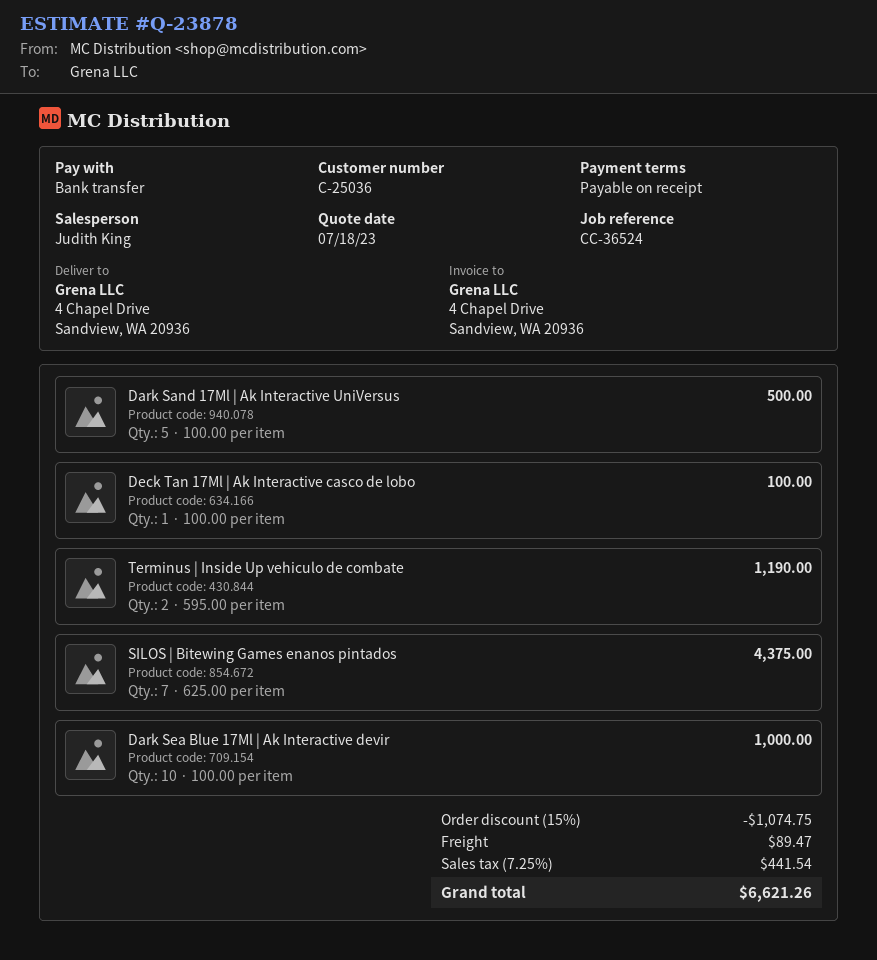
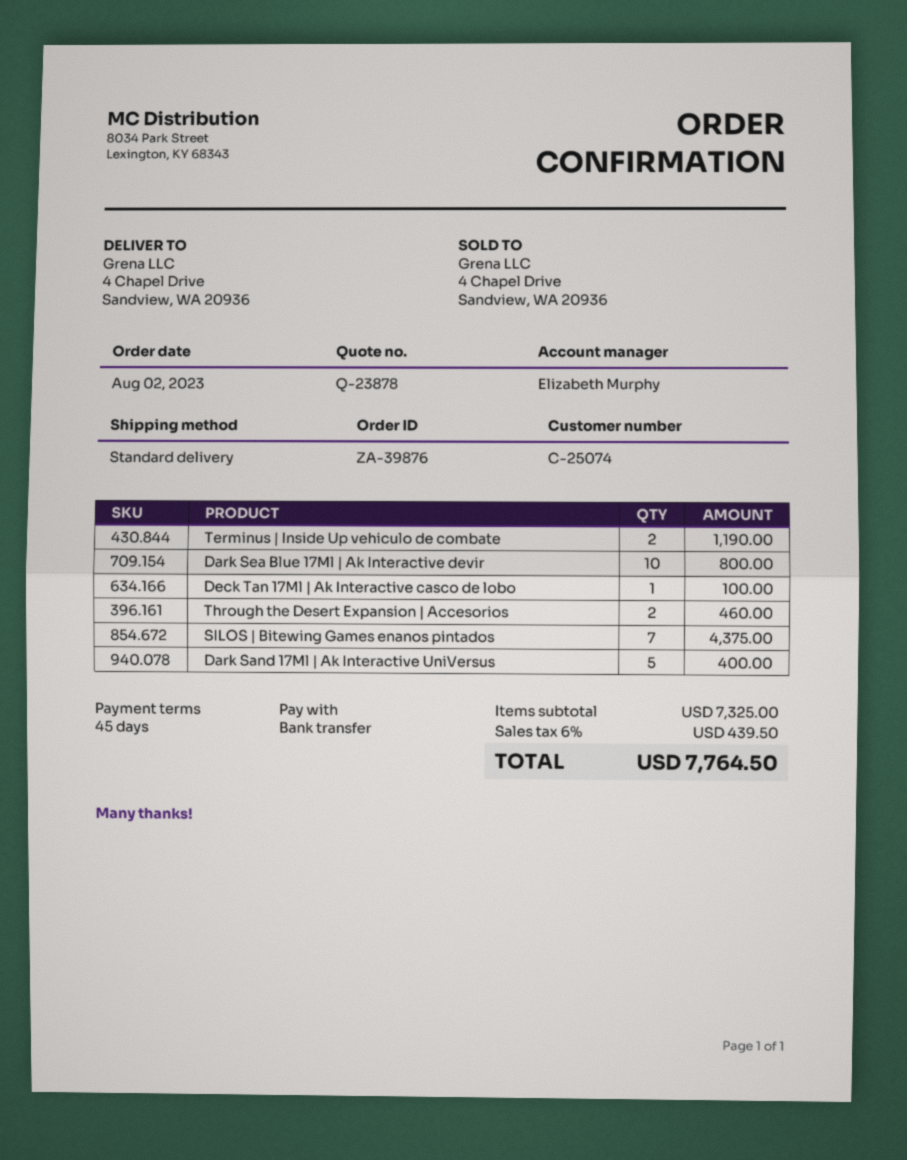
payment terms: on receipt -> 45 days
customer number: C-25036 -> C-25074
sales rep: Judith King -> Elizabeth Murphy
Dark Sand 17Ml | Ak Interactive UniVersus: 5 for 500.00 -> 5 for 400.00
Dark Sea Blue 17Ml | Ak Interactive devir: 10 for 1000.00 -> 10 for 800.00
Through the Desert Expansion | Accesorios: none -> 2 for 460.00
discount: 15% = 1074.75 -> none
shipping: 89.47 -> none
tax: 7.25% = 441.54 -> 6% = 439.50
total: 6621.26 -> 7764.50

